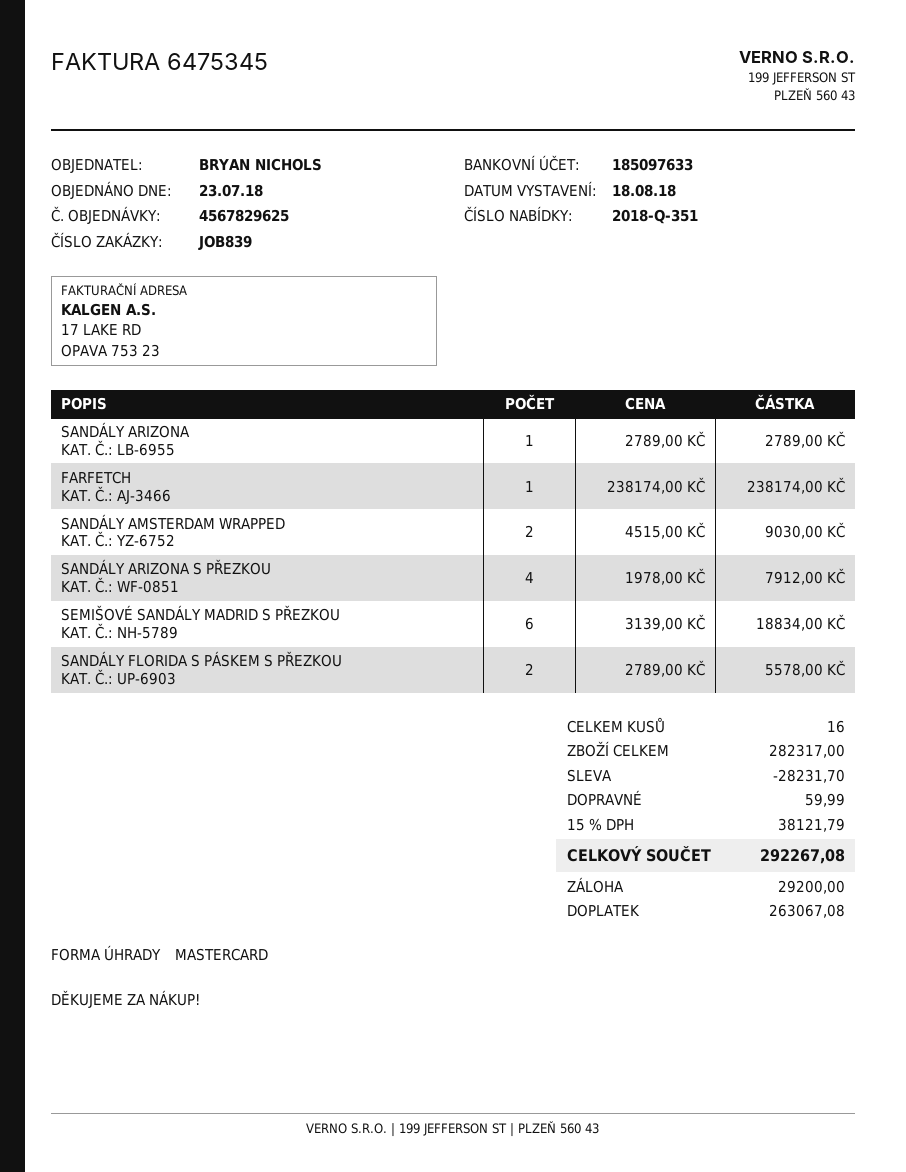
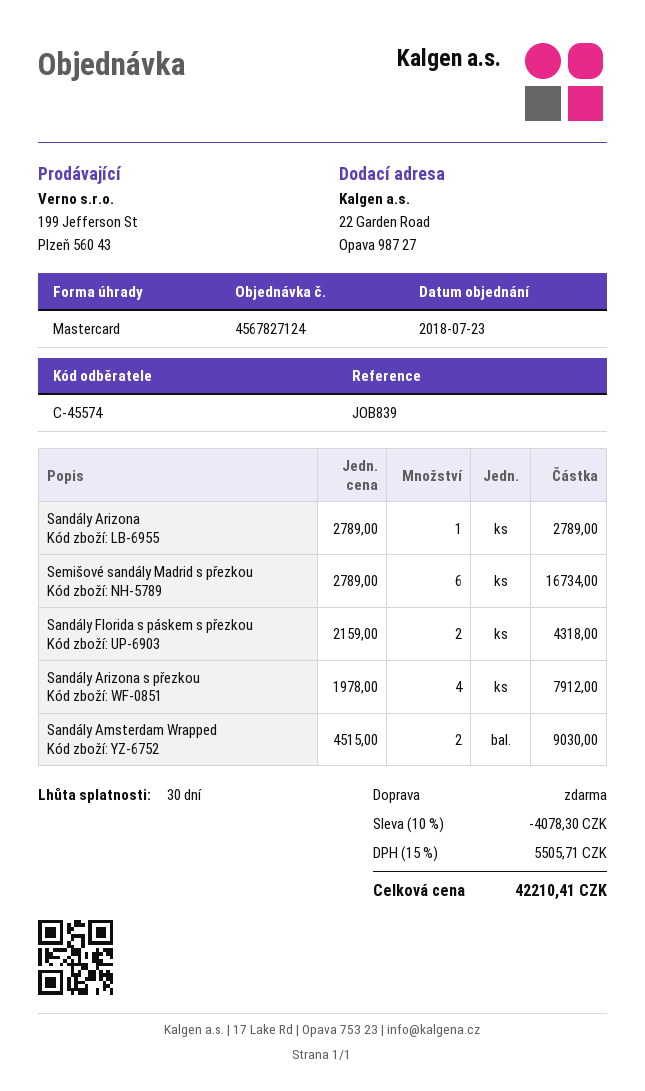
order number: 4567829625 -> 4567827124
FARFETCH: 1 x 238174.00 = 238174.00 -> none
SEMIŠOVÉ SANDÁLY MADRID S PŘEZKOU: 6 x 3139.00 = 18834.00 -> 6 x 2789.00 = 16734.00
SANDÁLY FLORIDA S PÁSKEM S PŘEZKOU: 2 x 2789.00 = 5578.00 -> 2 x 2159.00 = 4318.00
discount: 28231.70 -> 4078.30
shipping: 59.99 -> 0.00
tax: 15% = 38121.79 -> 15% = 5505.71
total: 292267.08 -> 42210.41

